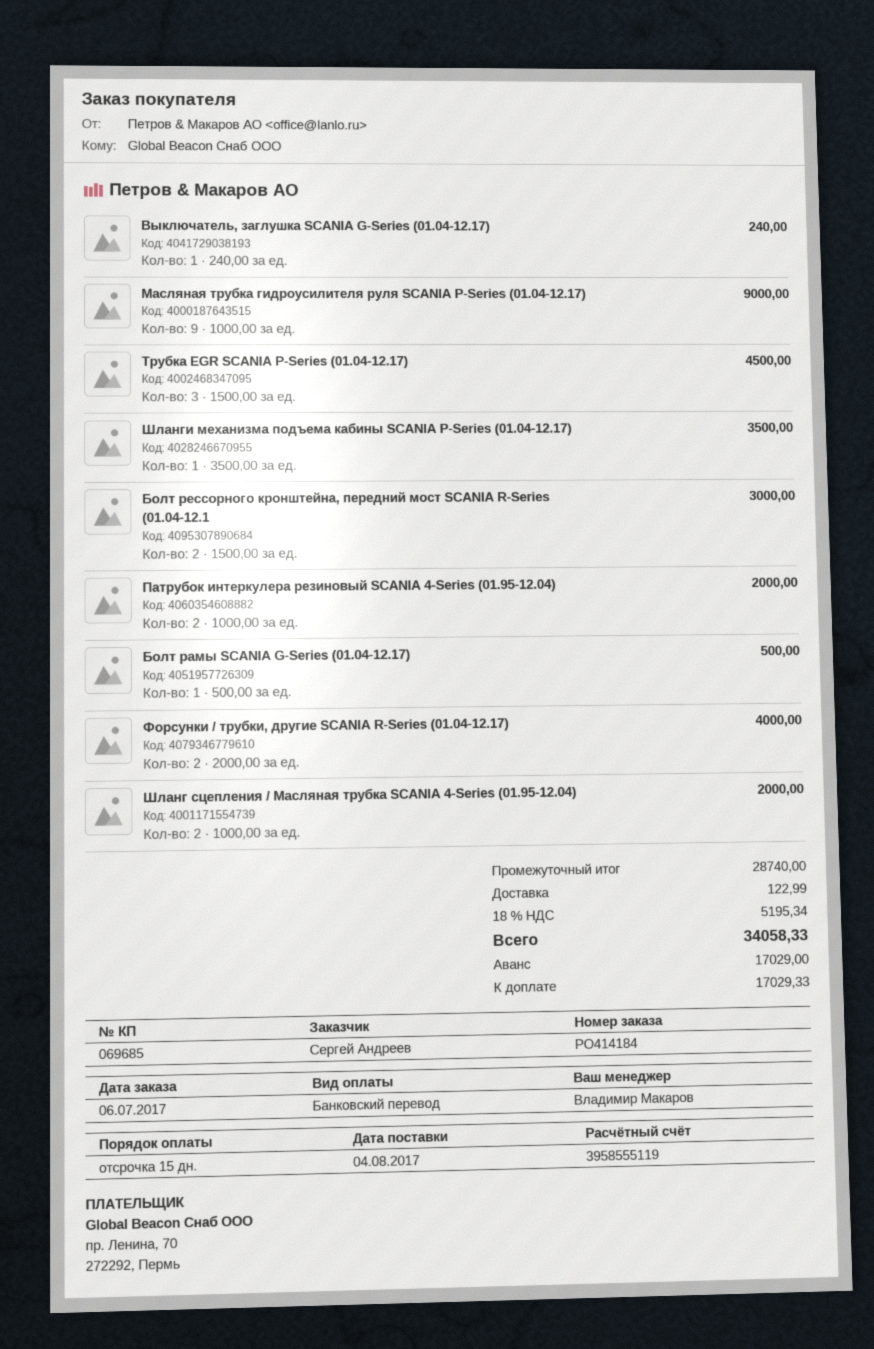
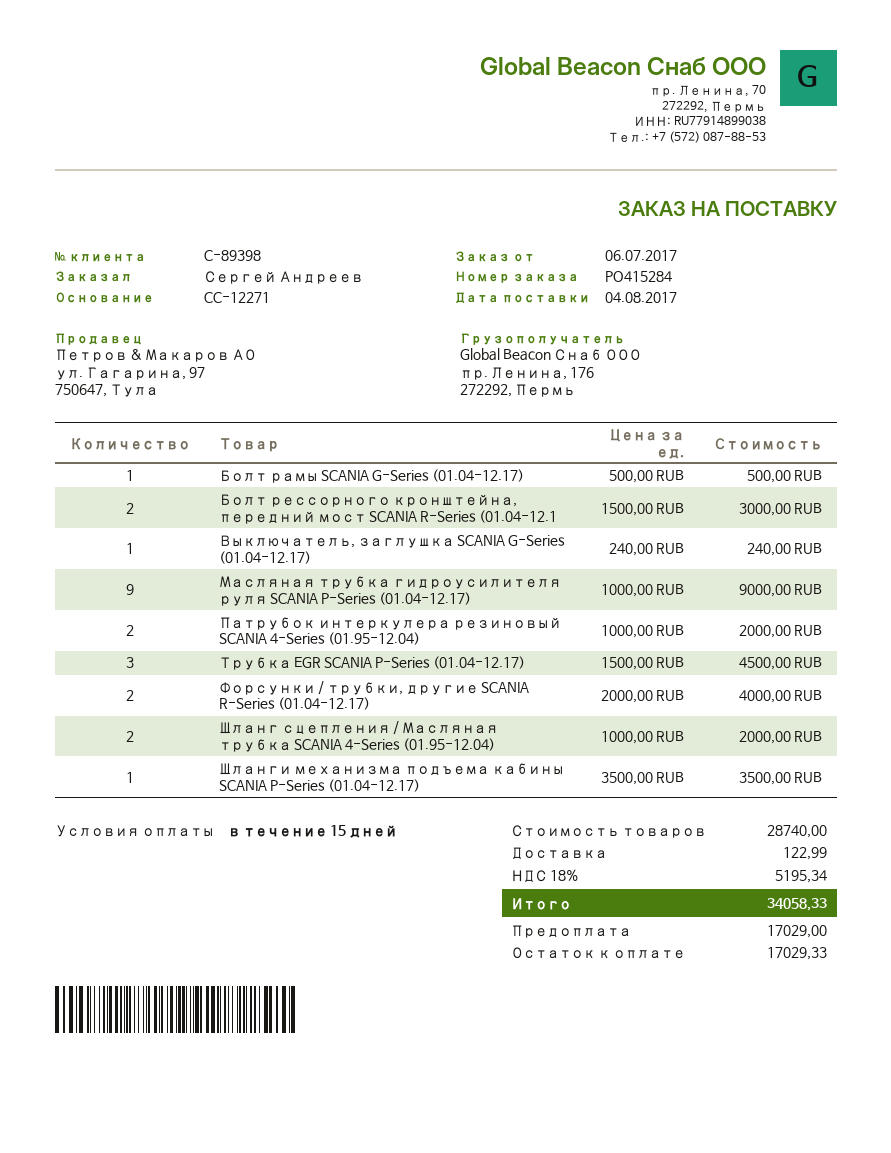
order number: PO414184 -> PO415284

